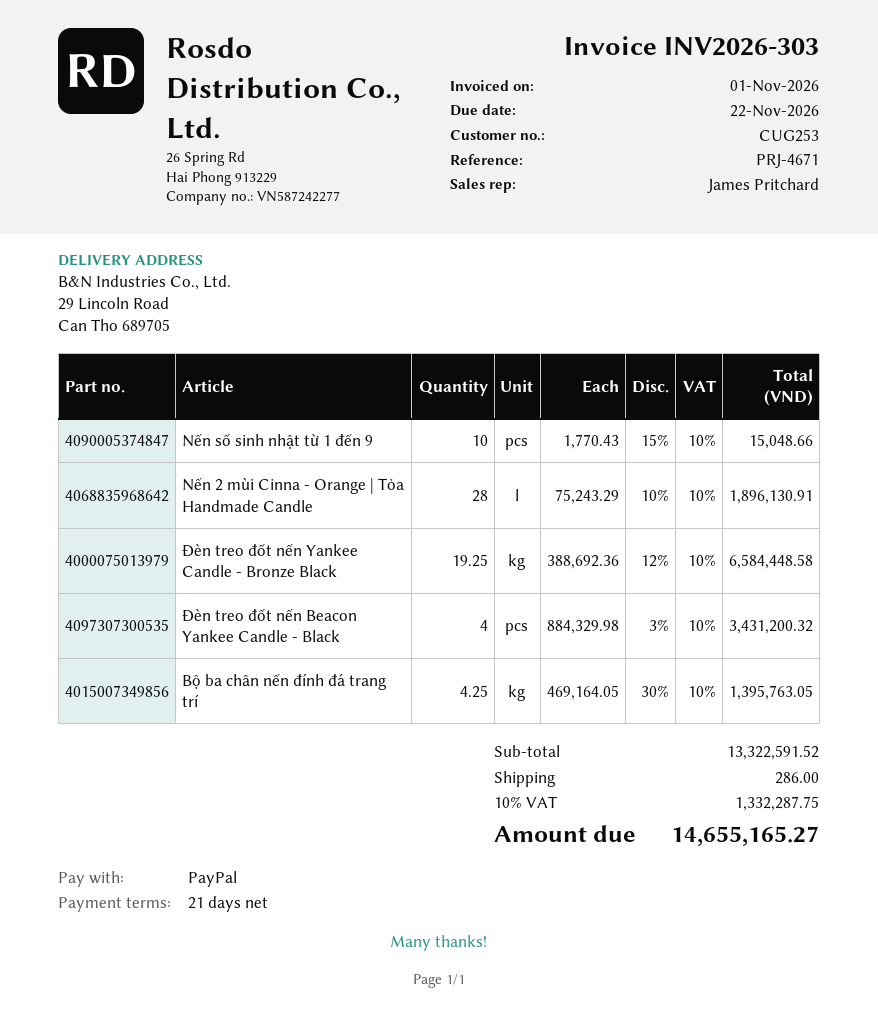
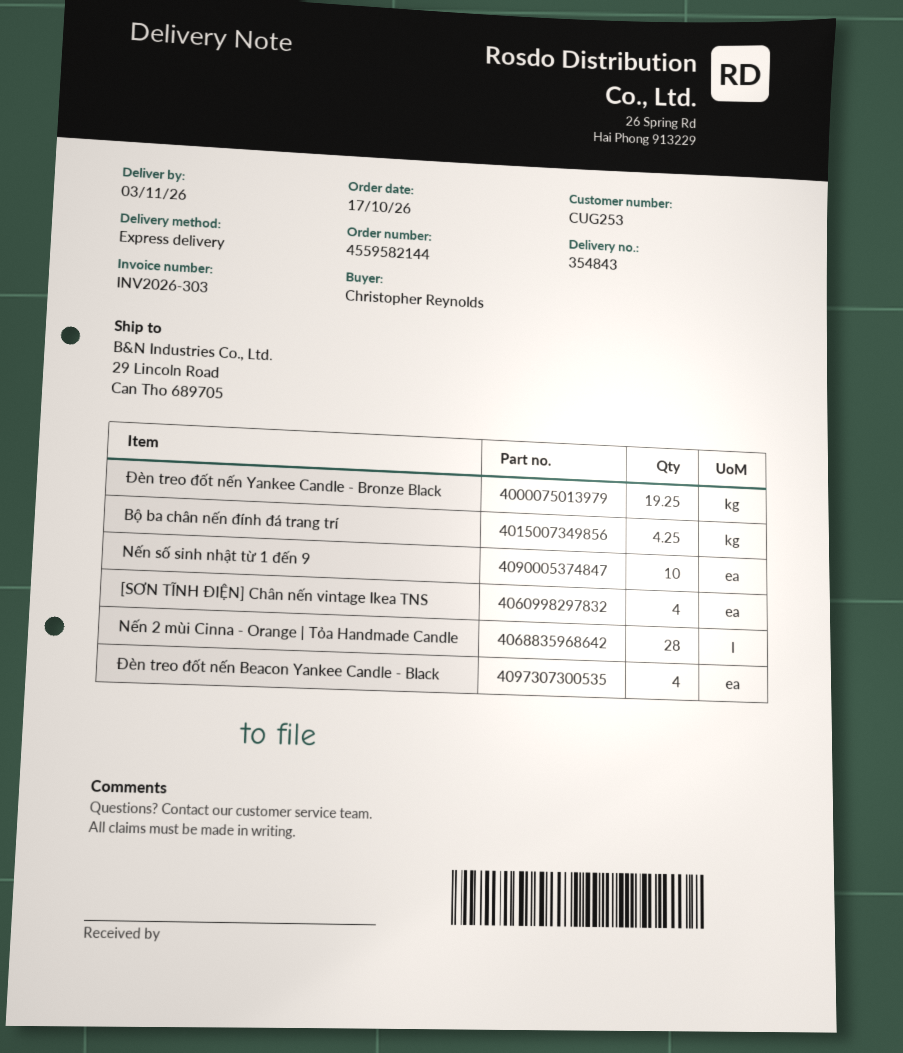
[SƠN TĨNH ĐIỆN] Chân nến vintage Ikea TNS: none -> 4

